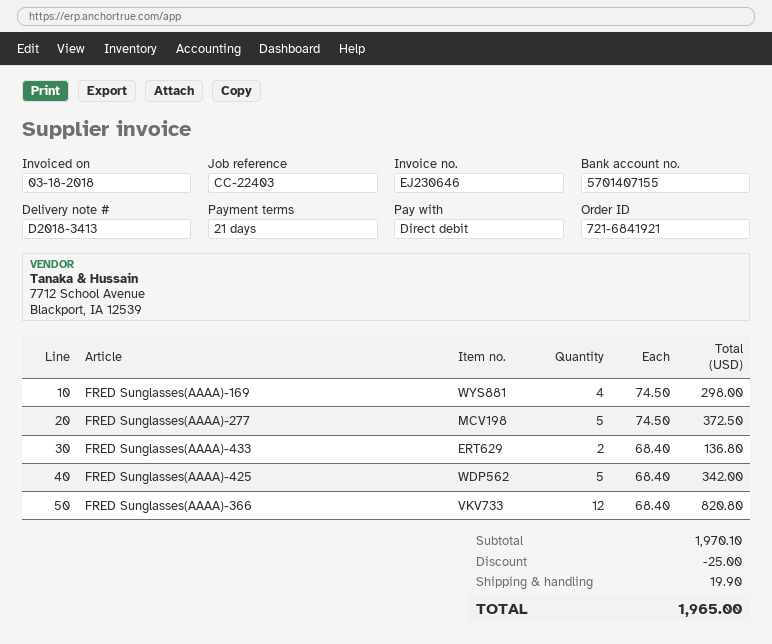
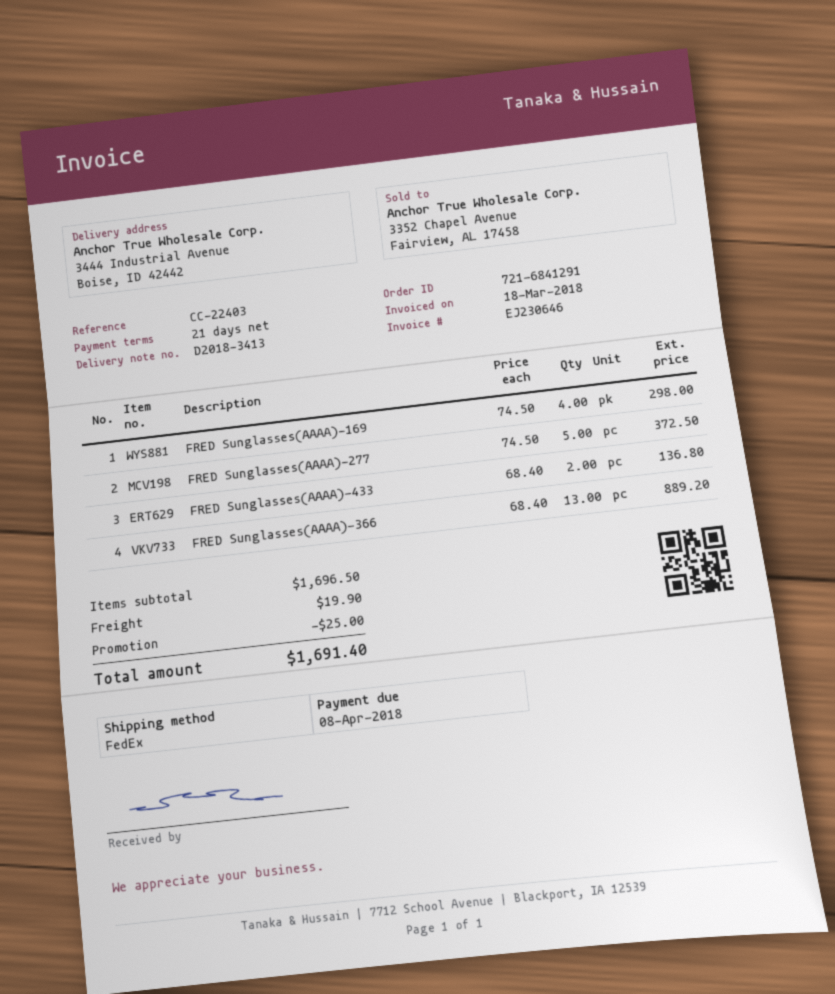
order number: 721-6841921 -> 721-6841291
FRED Sunglasses(AAAA)-425: 5 x 68.40 = 342.00 -> none
FRED Sunglasses(AAAA)-366: 12 x 68.40 = 820.80 -> 13 x 68.40 = 889.20
subtotal: 1970.10 -> 1696.50
total: 1965.00 -> 1691.40

